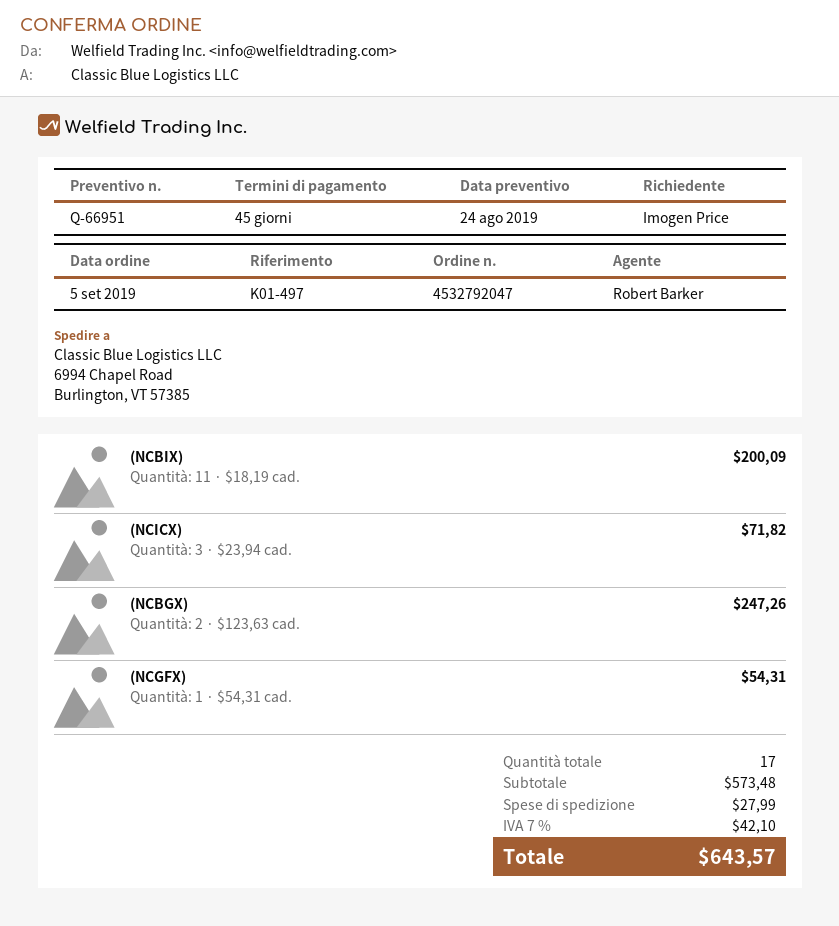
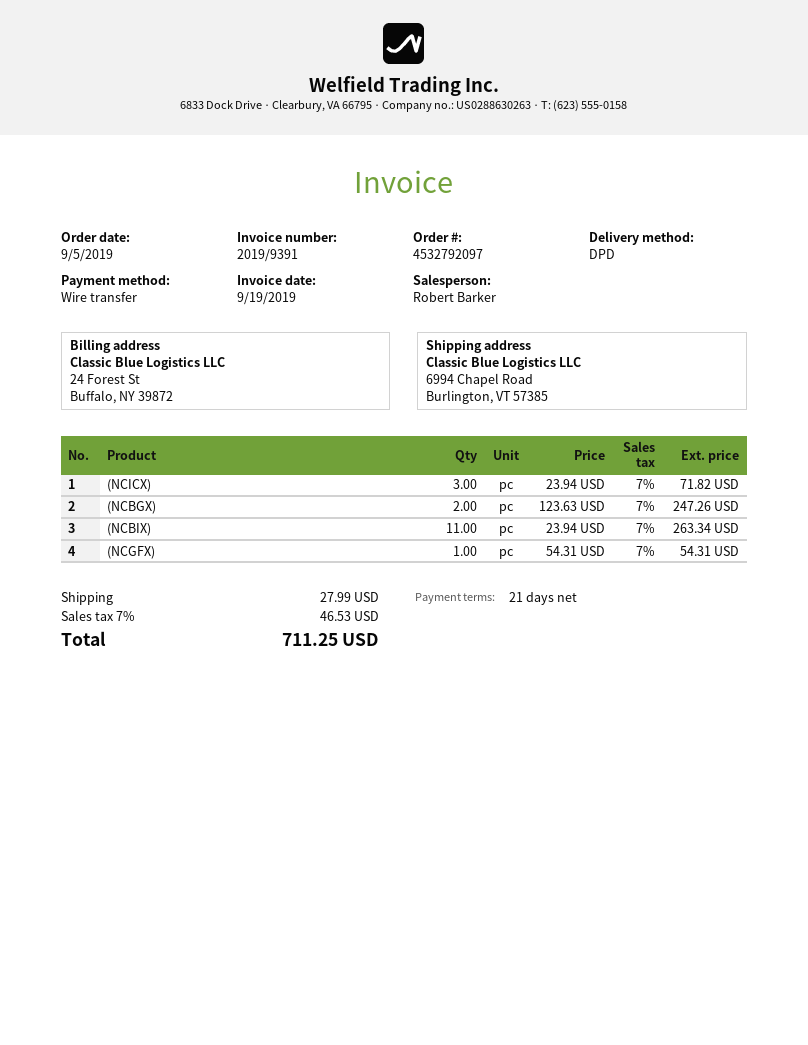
order number: 4532792047 -> 4532792097
payment terms: 45 days -> 21 days
(NCBIX): 11 x 18.19 = 200.09 -> 11 x 23.94 = 263.34
tax: 7% = 42.10 -> 7% = 46.53
total: 643.57 -> 711.25

